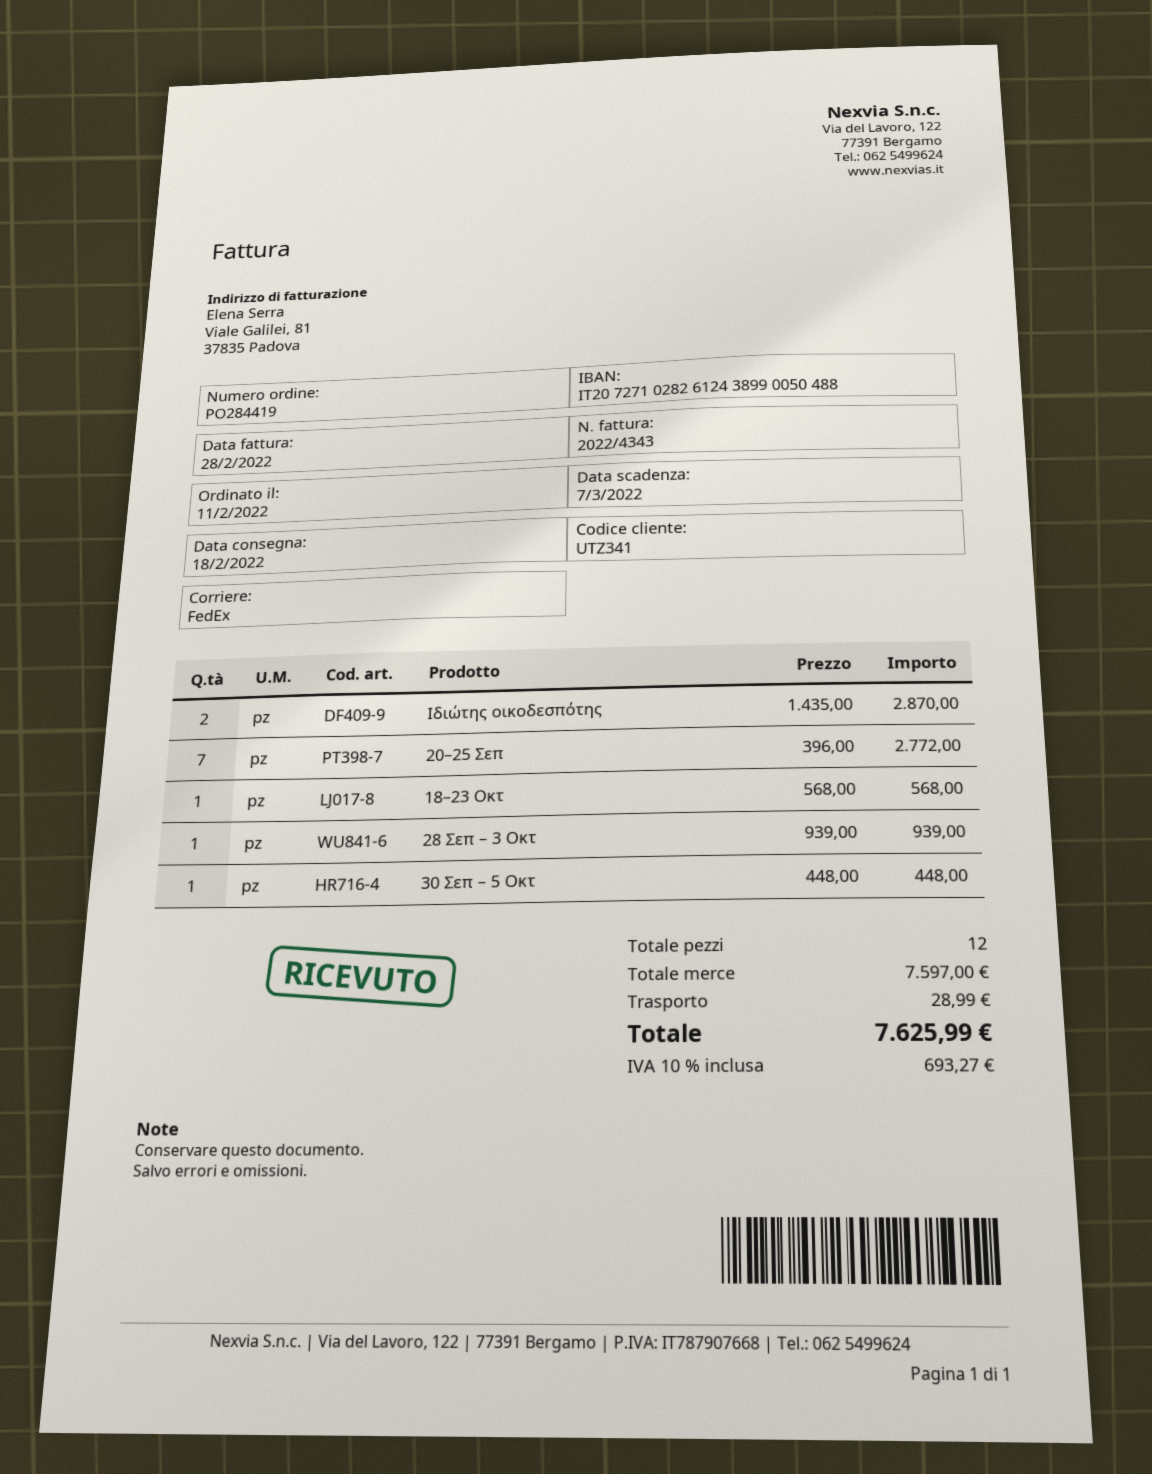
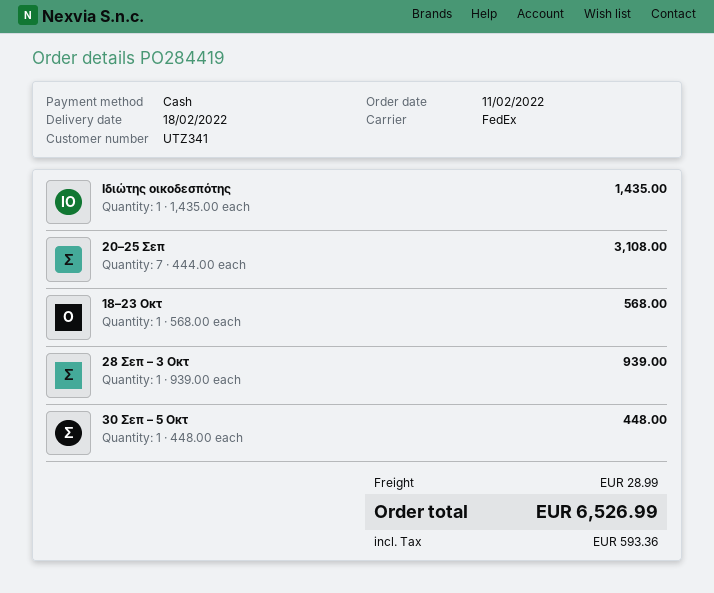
Ιδιώτης οικοδεσπότης: 2 x 1435.00 = 2870.00 -> 1 x 1435.00 = 1435.00
20–25 Σεπ: 7 x 396.00 = 2772.00 -> 7 x 444.00 = 3108.00
tax: 693.27 -> 593.36
total: 7625.99 -> 6526.99

